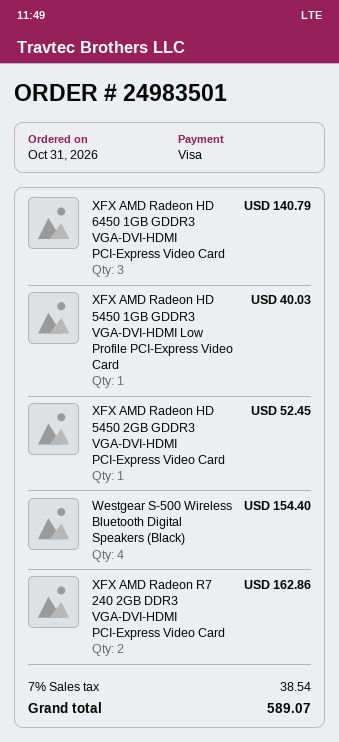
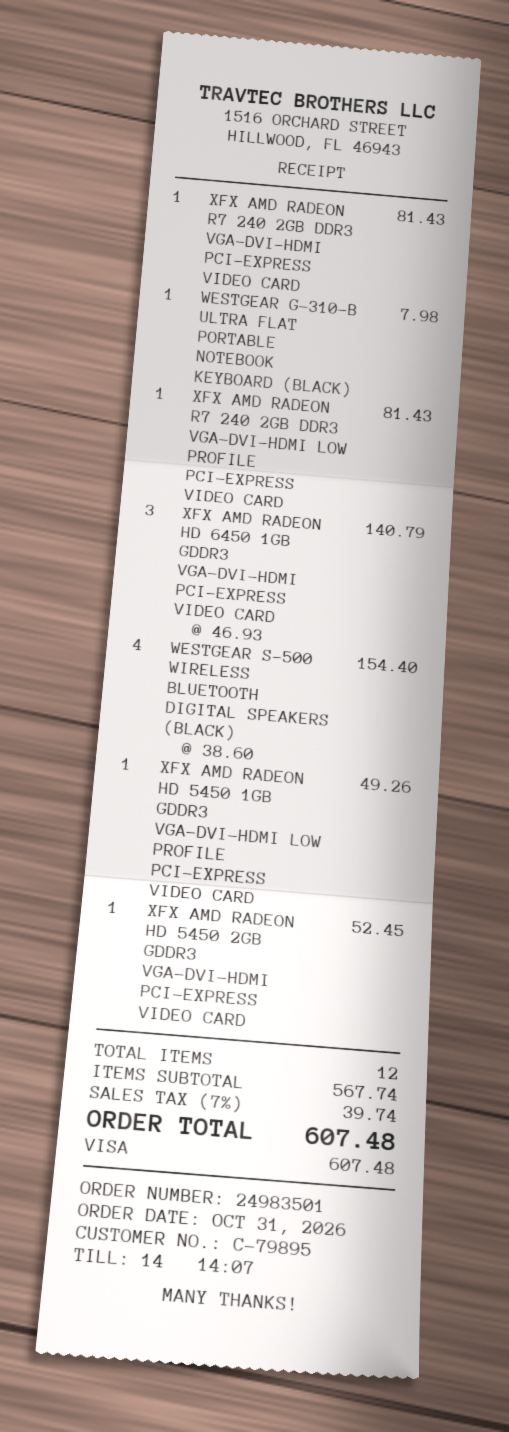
XFX AMD Radeon HD 5450 1GB GDDR3 VGA-DVI-HDMI Low Profile PCI-Express Video Card: 1 for 40.03 -> 1 for 49.26
XFX AMD Radeon R7 240 2GB DDR3 VGA-DVI-HDMI PCI-Express Video Card: 2 for 162.86 -> 1 for 81.43
WESTGEAR G-310-B ULTRA FLAT PORTABLE NOTEBOOK KEYBOARD (BLACK): none -> 1 for 7.98
XFX AMD RADEON R7 240 2GB DDR3 VGA-DVI-HDMI LOW PROFILE PCI-EXPRESS VIDEO CARD: none -> 1 for 81.43
tax: 7% = 38.54 -> 7% = 39.74
total: 589.07 -> 607.48

